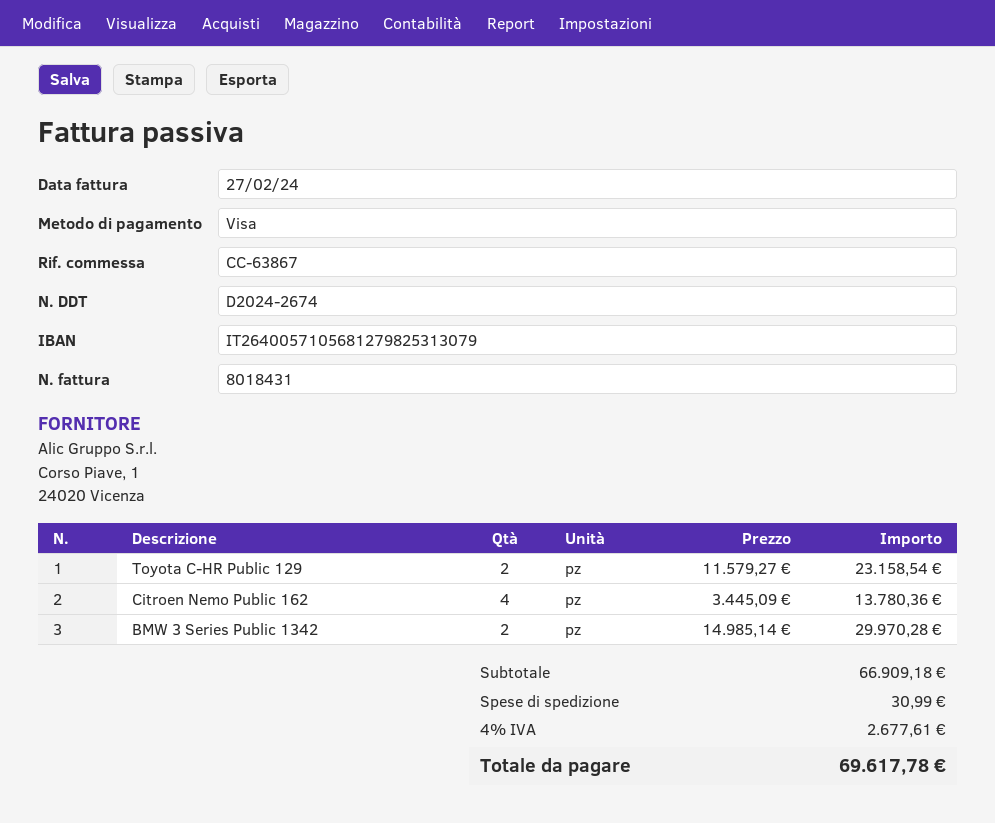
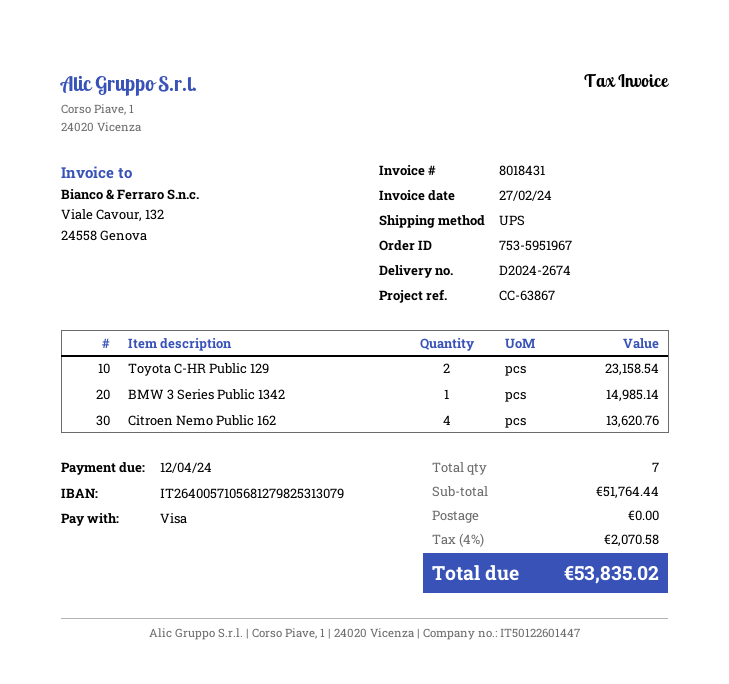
Citroen Nemo Public 162: 4 for 13780.36 -> 4 for 13620.76
BMW 3 Series Public 1342: 2 for 29970.28 -> 1 for 14985.14
subtotal: 66909.18 -> 51764.44
shipping: 30.99 -> 0.00
tax: 4% = 2677.61 -> 4% = 2070.58
total: 69617.78 -> 53835.02

